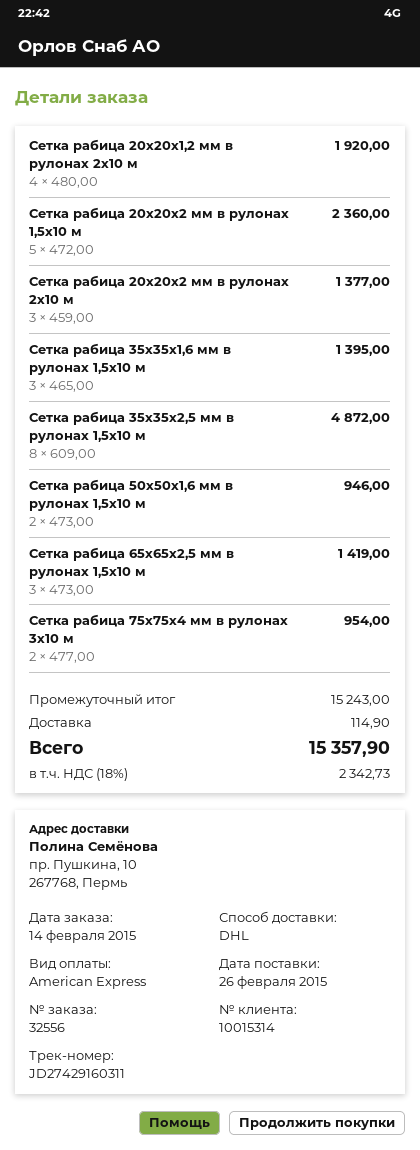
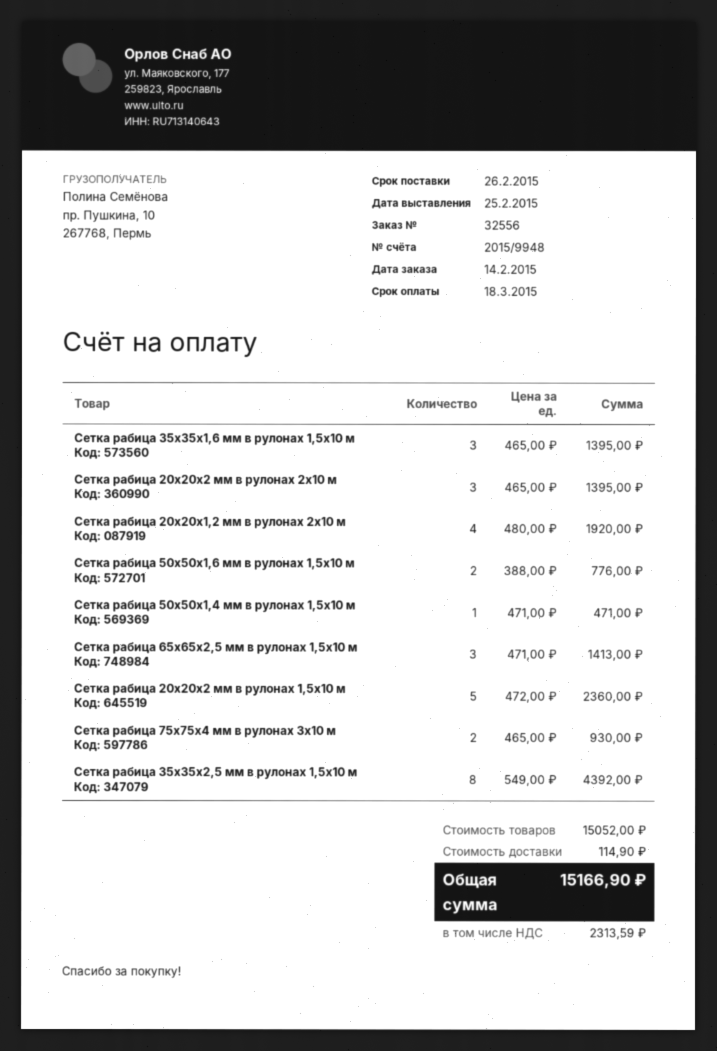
Сетка рабица 20х20х2 мм в рулонах 2х10 м: 3 x 459.00 = 1377.00 -> 3 x 465.00 = 1395.00
Сетка рабица 35х35х2,5 мм в рулонах 1,5х10 м: 8 x 609.00 = 4872.00 -> 8 x 549.00 = 4392.00
Сетка рабица 50х50х1,6 мм в рулонах 1,5х10 м: 2 x 473.00 = 946.00 -> 2 x 388.00 = 776.00
Сетка рабица 65х65х2,5 мм в рулонах 1,5х10 м: 3 x 473.00 = 1419.00 -> 3 x 471.00 = 1413.00
Сетка рабица 75х75х4 мм в рулонах 3х10 м: 2 x 477.00 = 954.00 -> 2 x 465.00 = 930.00
Сетка рабица 50х50х1,4 мм в рулонах 1,5х10 м: none -> 1 x 471.00 = 471.00
subtotal: 15243.00 -> 15052.00
tax: 2342.73 -> 2313.59
total: 15357.90 -> 15166.90

